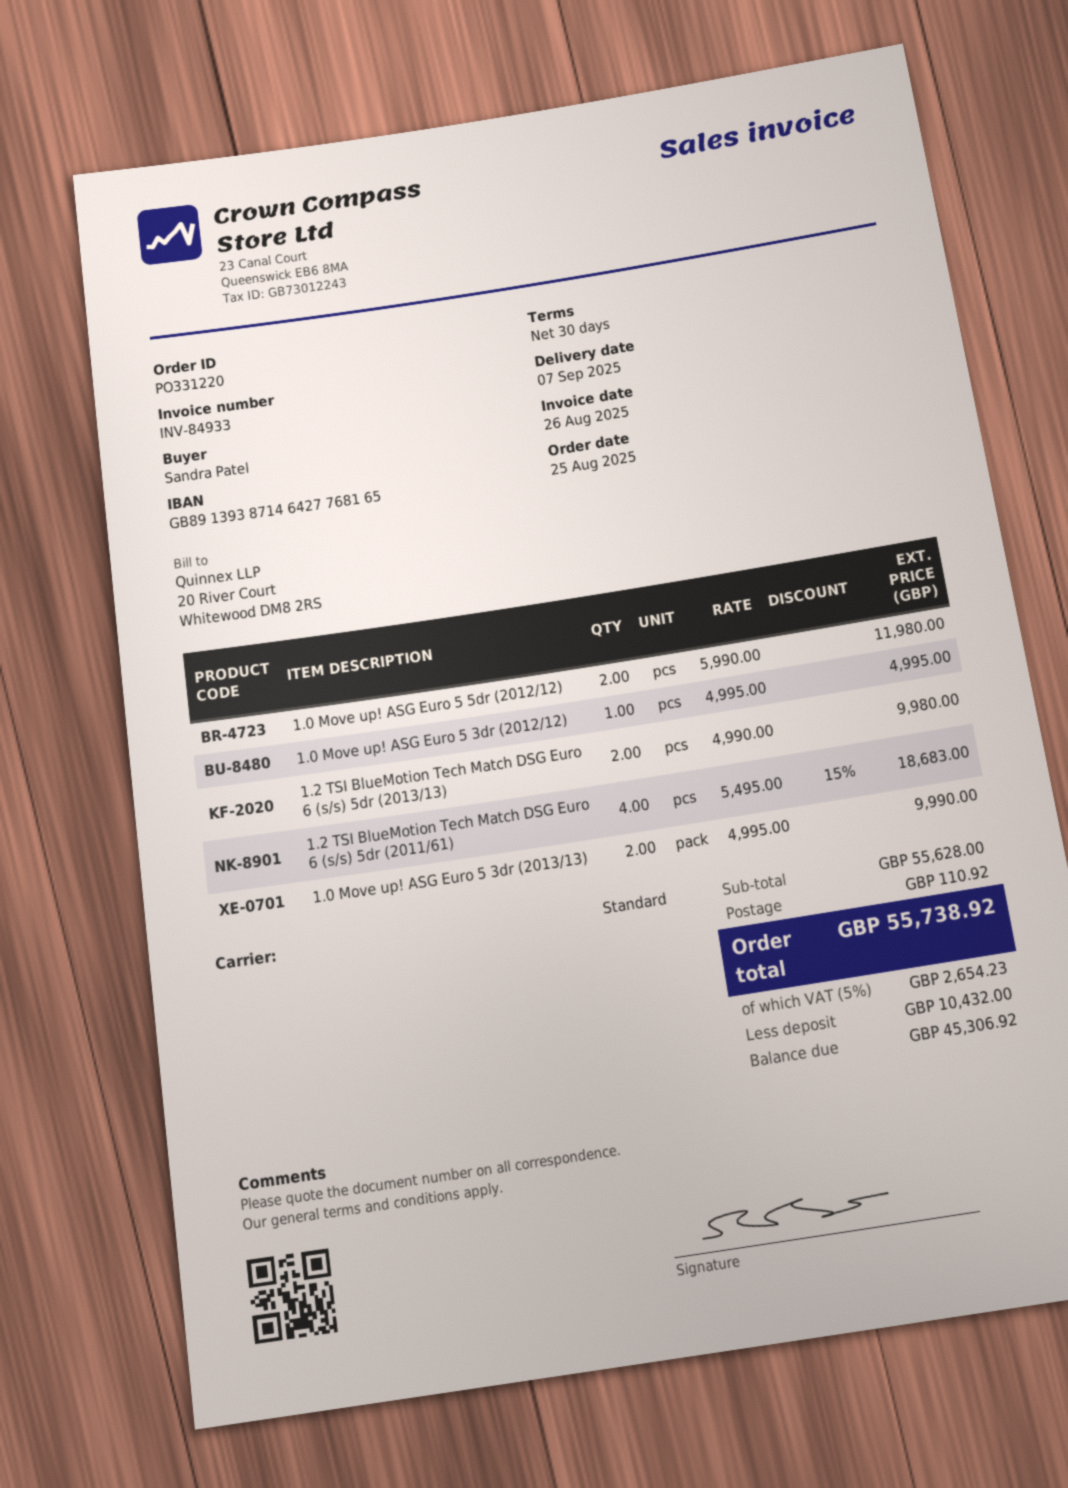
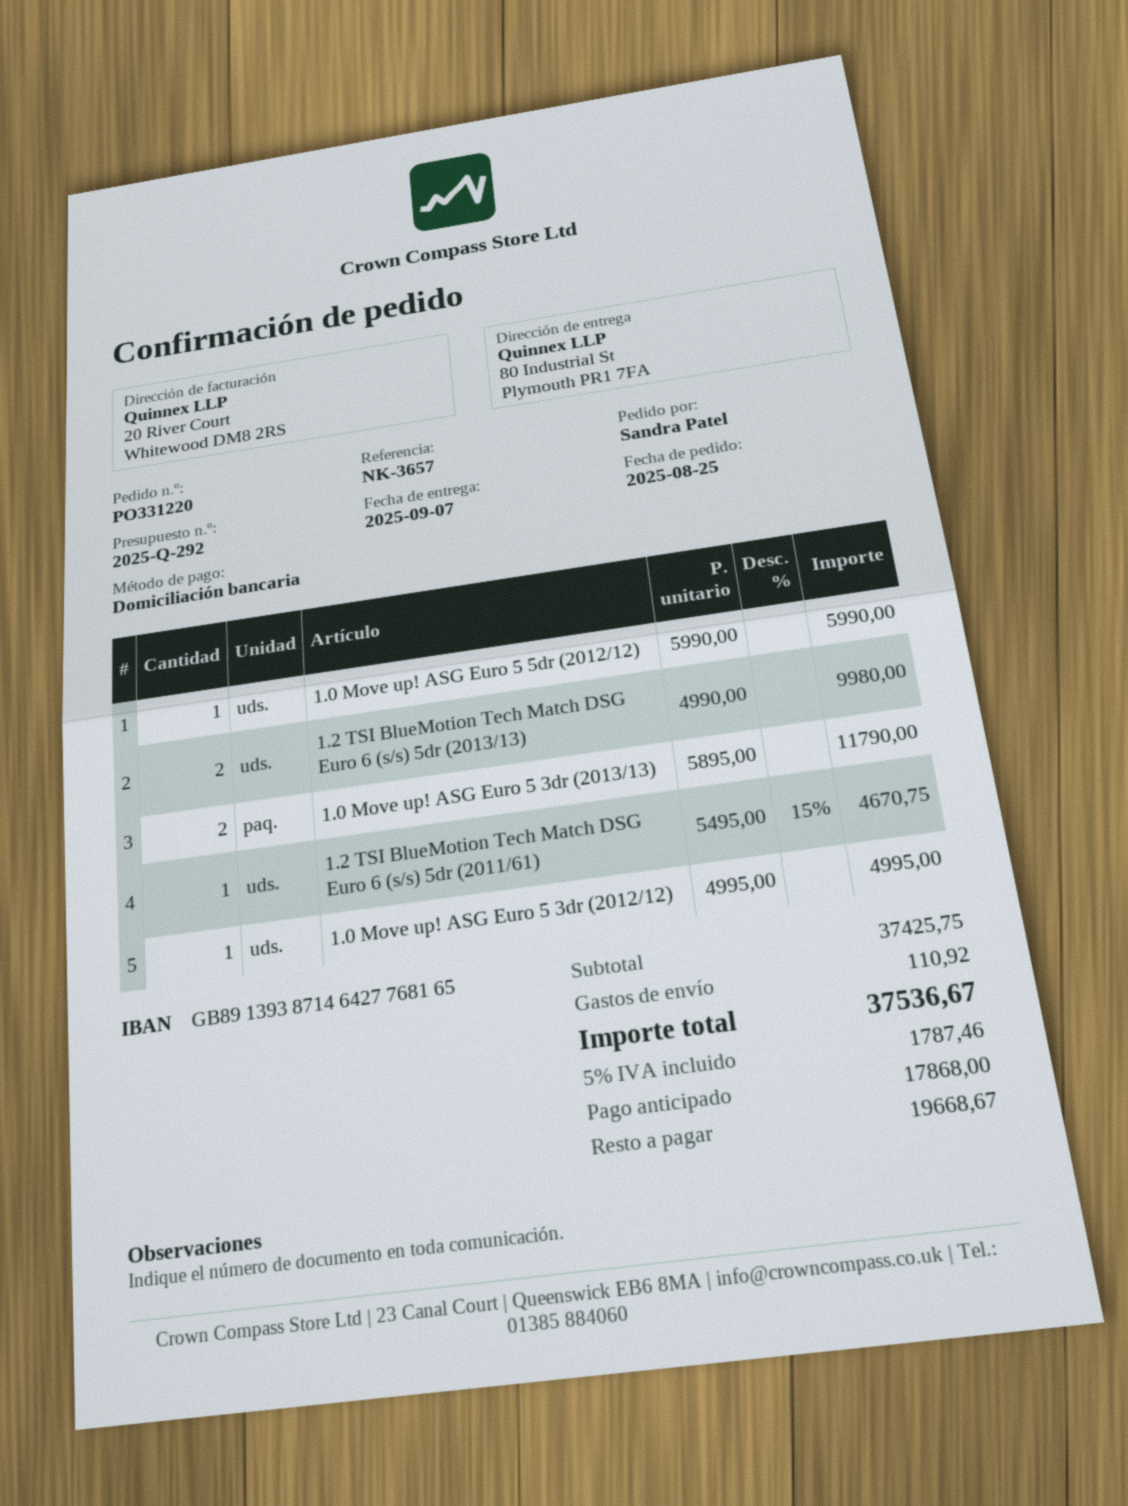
1.0 Move up! ASG Euro 5 5dr (2012/12): 2 x 5990.00 = 11980.00 -> 1 x 5990.00 = 5990.00
1.2 TSI BlueMotion Tech Match DSG Euro 6 (s/s) 5dr (2011/61): 4 x 5495.00 - 15% = 18683.00 -> 1 x 5495.00 - 15% = 4670.75
1.0 Move up! ASG Euro 5 3dr (2013/13): 2 x 4995.00 = 9990.00 -> 2 x 5895.00 = 11790.00
subtotal: 55628.00 -> 37425.75
tax: 5% = 2654.23 -> 5% = 1787.46
total: 55738.92 -> 37536.67
deposit: 10432.00 -> 17868.00
balance: 45306.92 -> 19668.67

